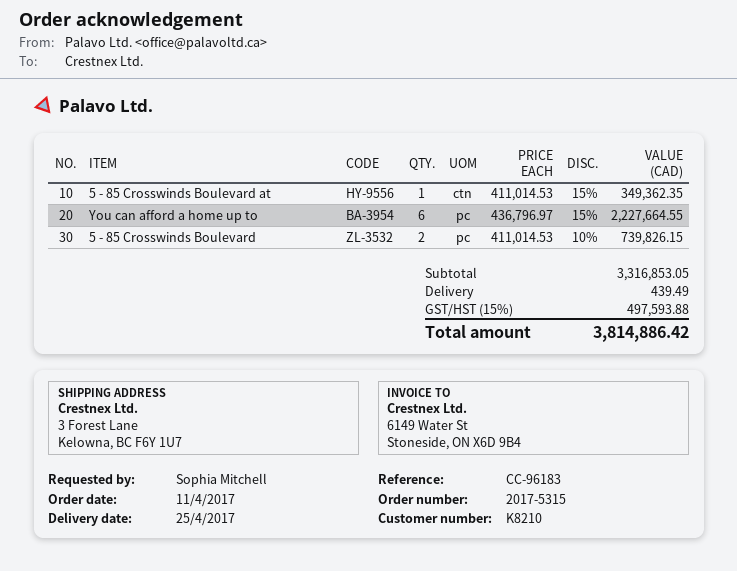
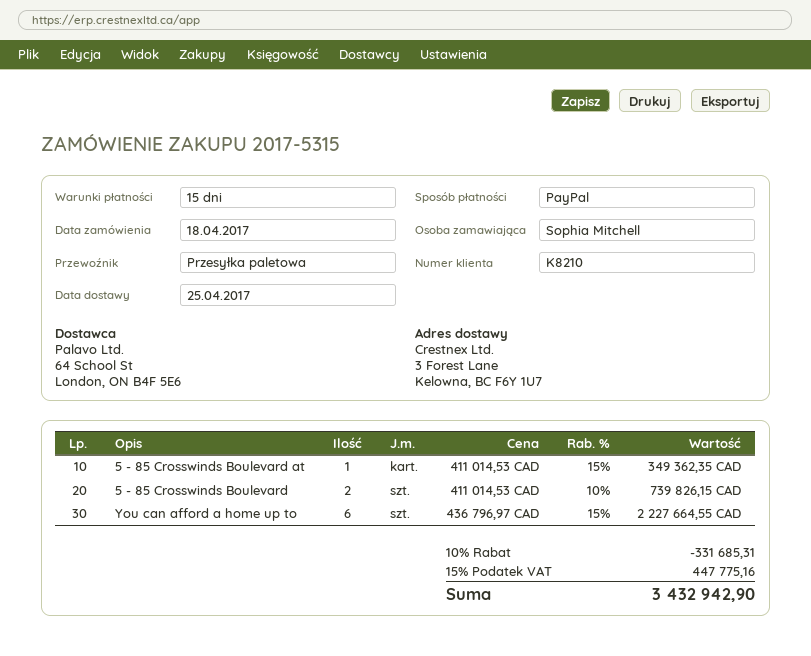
order date: 2017-04-11 -> 2017-04-18
discount: none -> 10% = 331685.31
shipping: 439.49 -> none
tax: 15% = 497593.88 -> 15% = 447775.16
total: 3814886.42 -> 3432942.90

